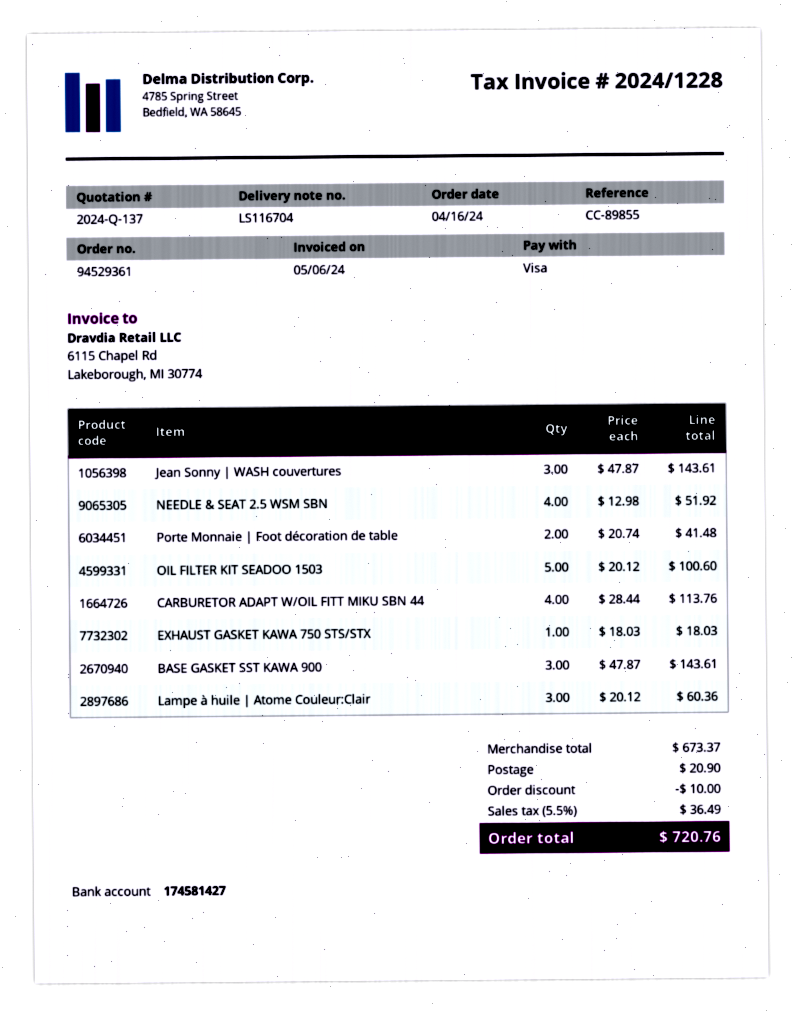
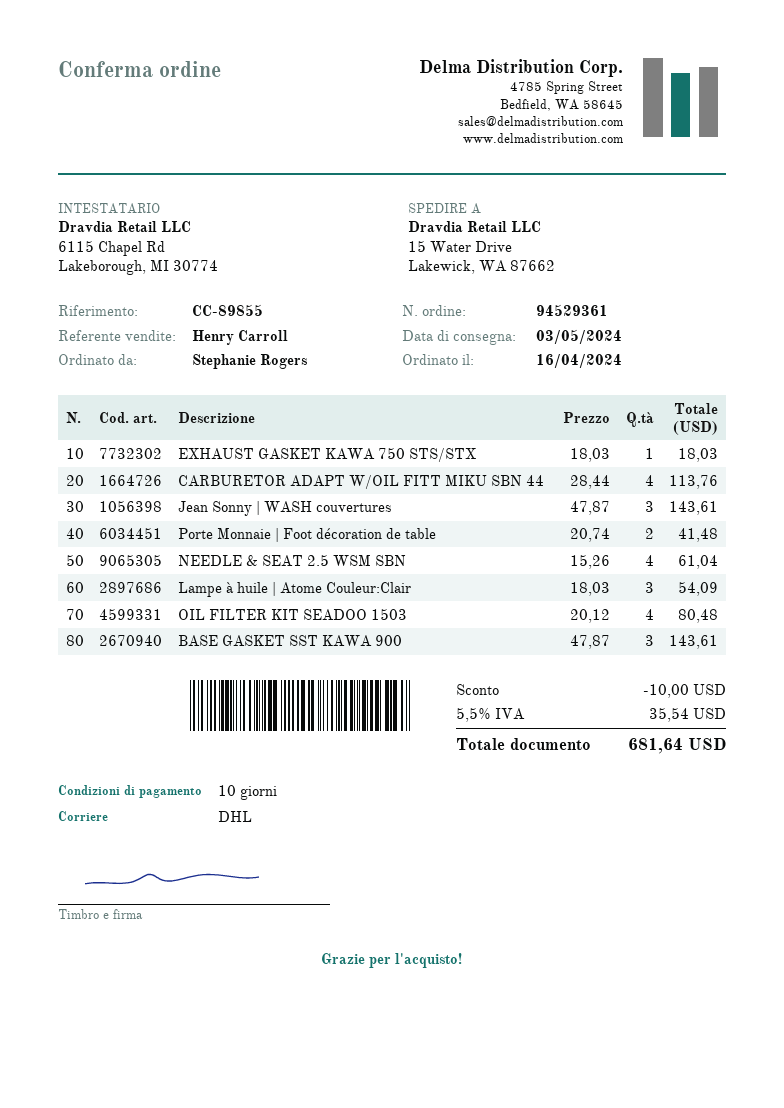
NEEDLE & SEAT 2.5 WSM SBN: 4 x 12.98 = 51.92 -> 4 x 15.26 = 61.04
OIL FILTER KIT SEADOO 1503: 5 x 20.12 = 100.60 -> 4 x 20.12 = 80.48
Lampe à huile | Atome Couleur:Clair: 3 x 20.12 = 60.36 -> 3 x 18.03 = 54.09
shipping: 20.90 -> none
tax: 5.5% = 36.49 -> 5.5% = 35.54
total: 720.76 -> 681.64

